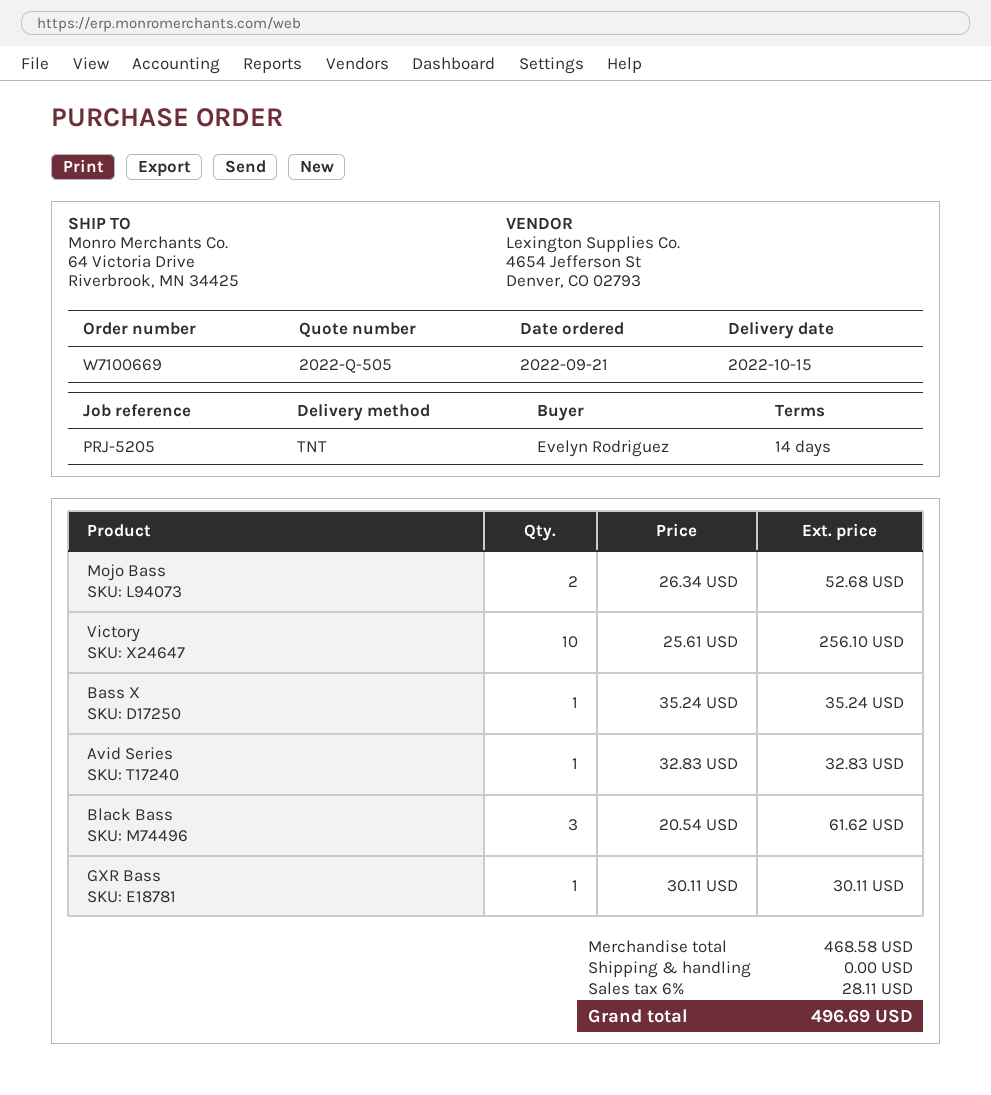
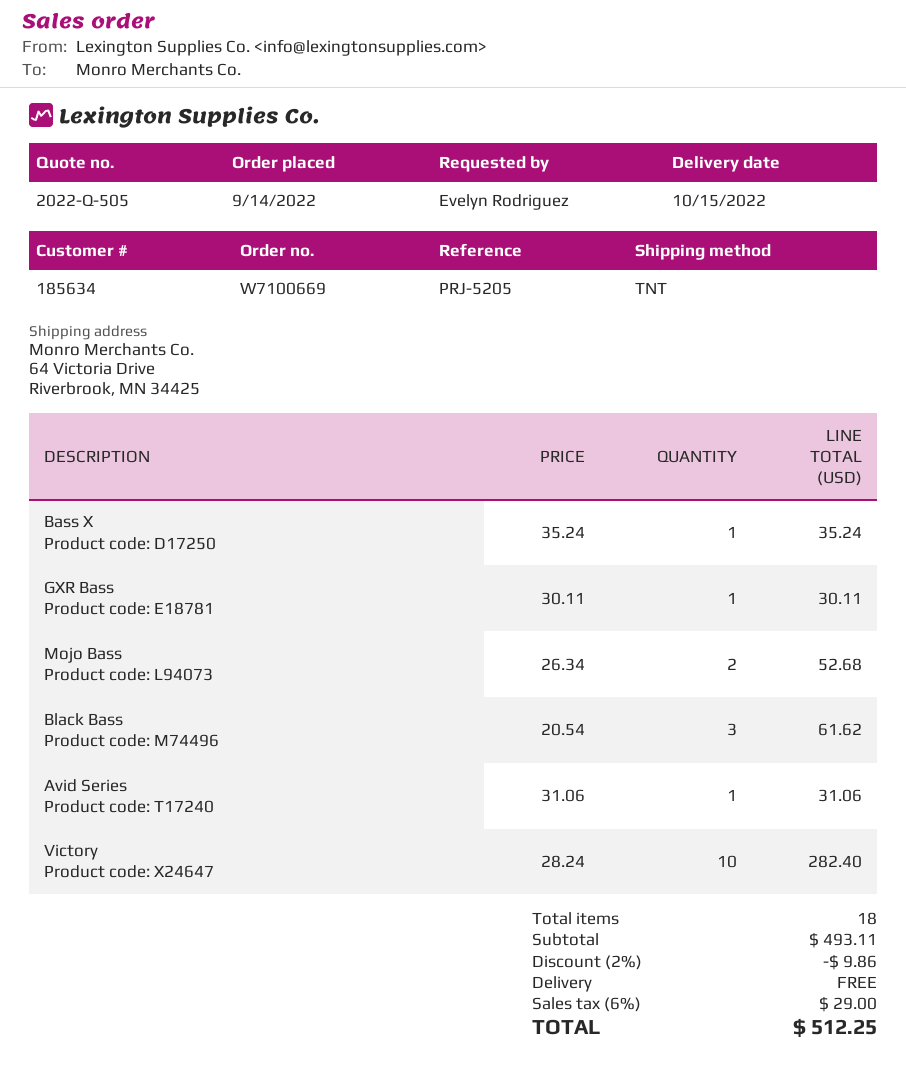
order date: 2022-09-21 -> 2022-09-14
Victory: 10 x 25.61 = 256.10 -> 10 x 28.24 = 282.40
Avid Series: 1 x 32.83 = 32.83 -> 1 x 31.06 = 31.06
subtotal: 468.58 -> 493.11
discount: none -> 2% = 9.86
tax: 6% = 28.11 -> 6% = 29.00
total: 496.69 -> 512.25

